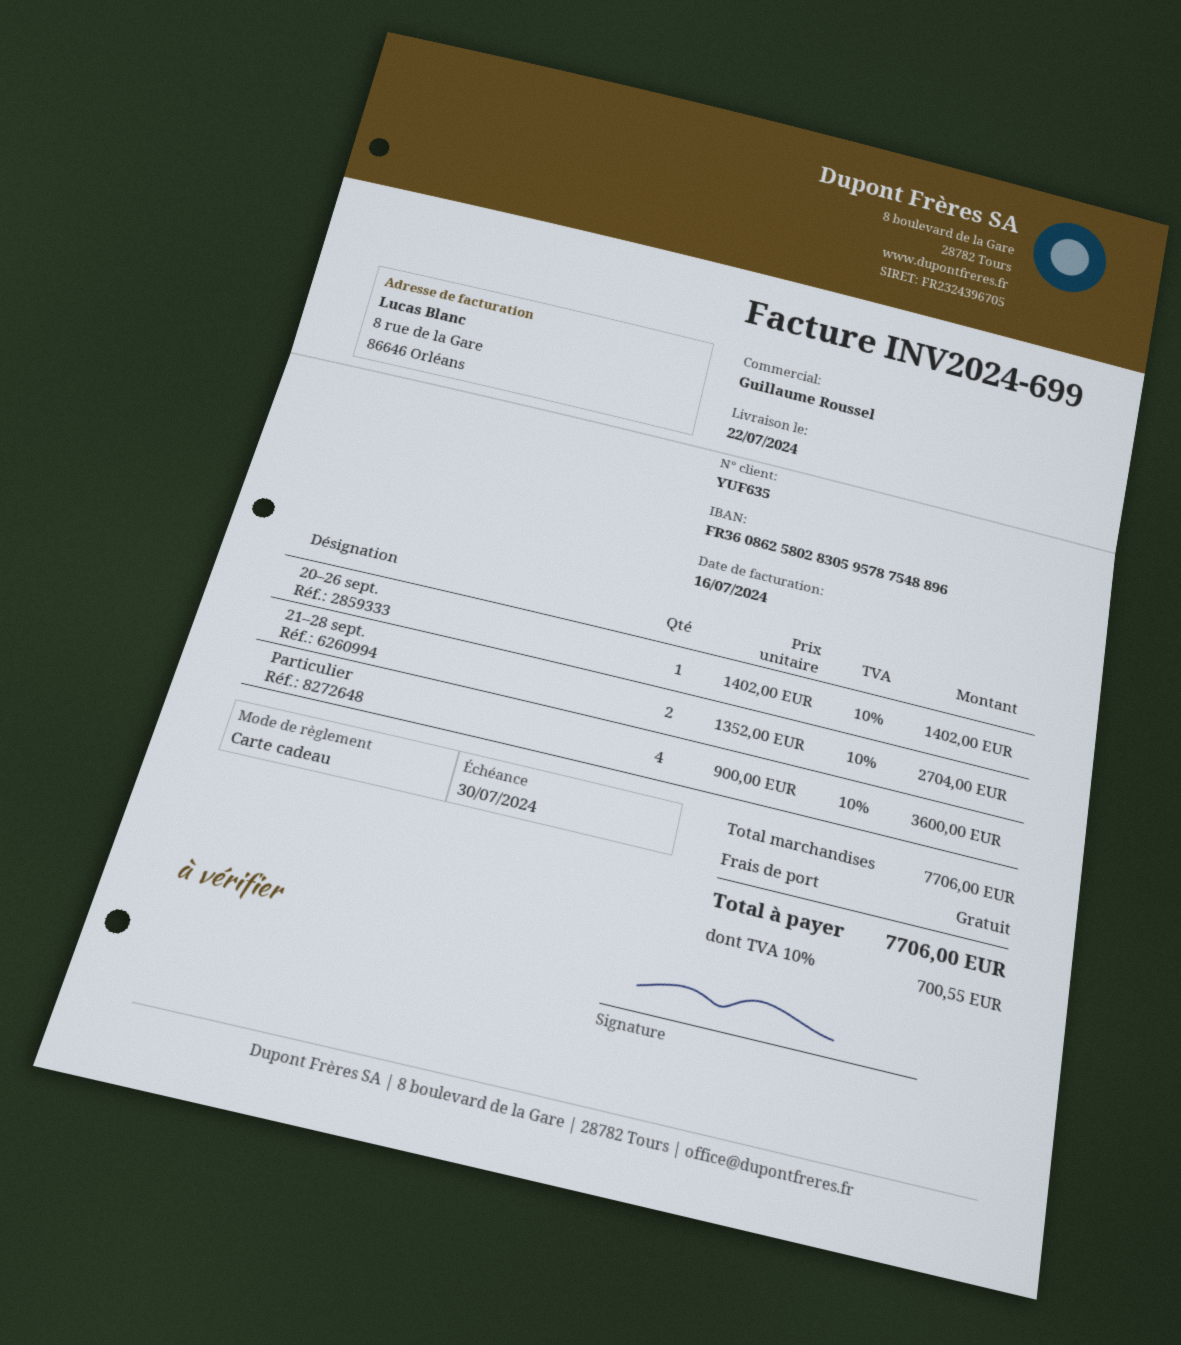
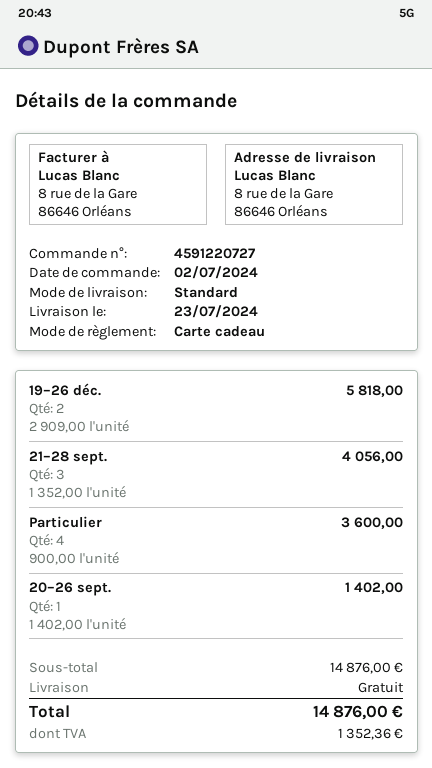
delivery date: 2024-07-22 -> 2024-07-23
21–28 sept.: 2 x 1352.00 = 2704.00 -> 3 x 1352.00 = 4056.00
19–26 déc.: none -> 2 x 2909.00 = 5818.00
subtotal: 7706.00 -> 14876.00
tax: 700.55 -> 1352.36
total: 7706.00 -> 14876.00

